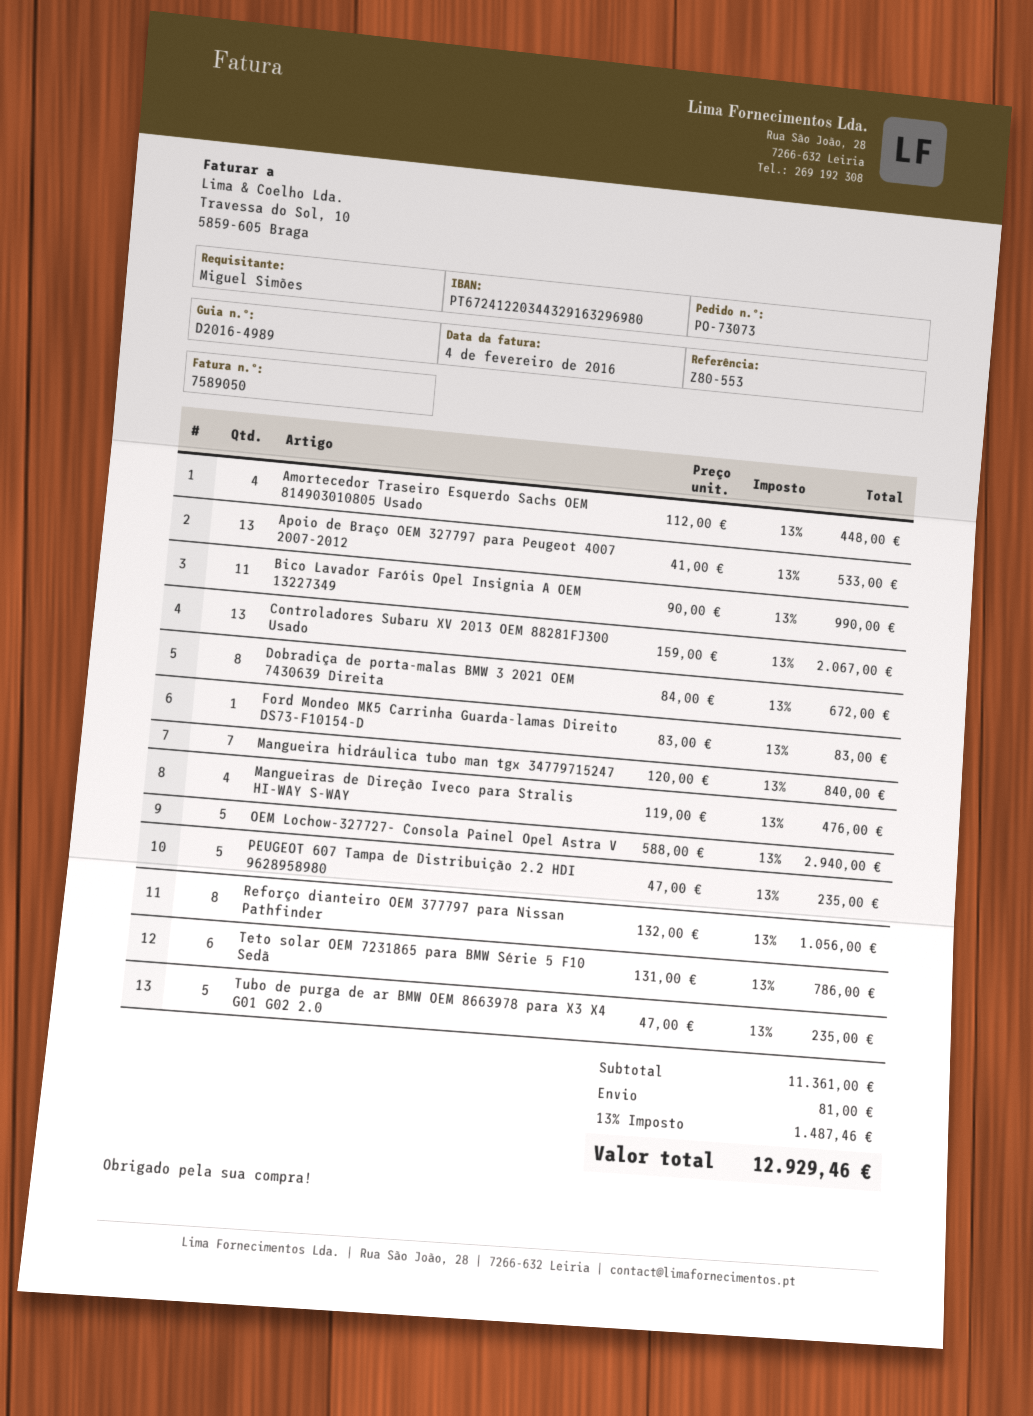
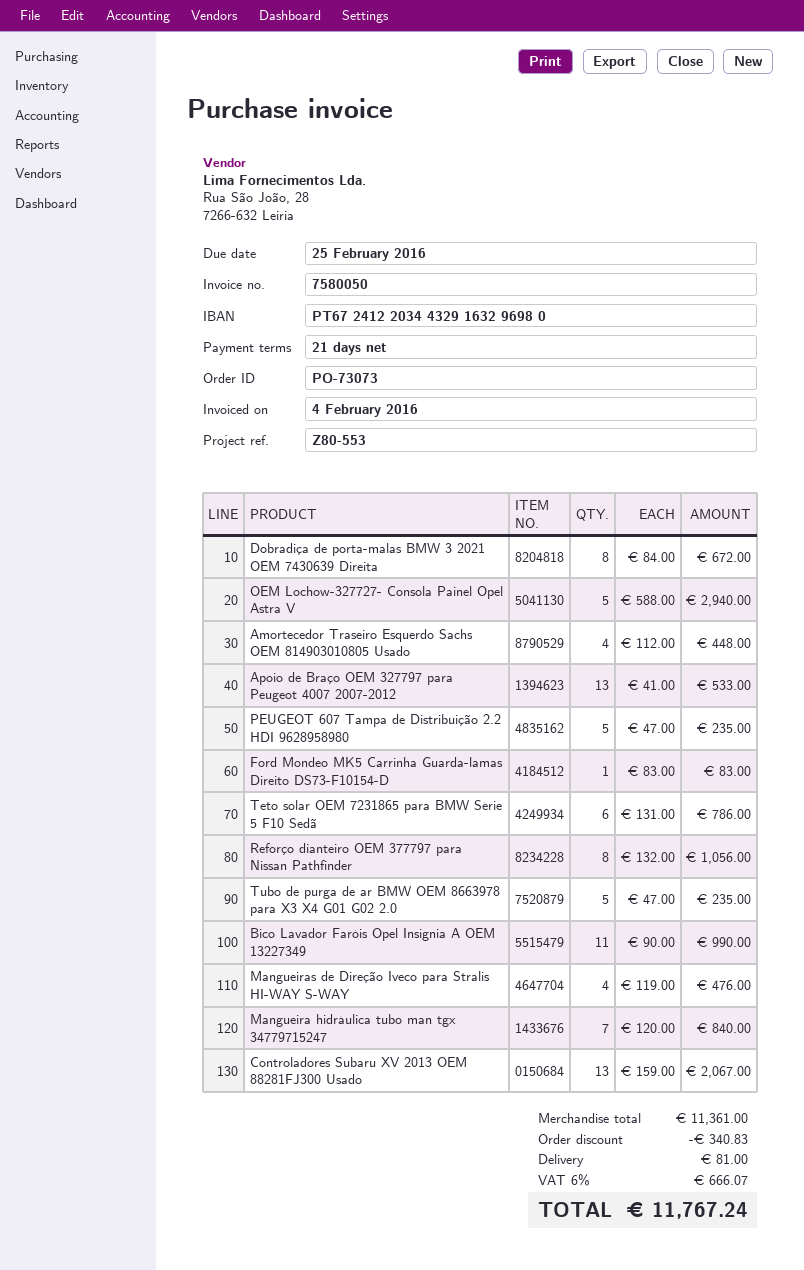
invoice number: 7589050 -> 7580050
discount: none -> 340.83
tax: 13% = 1487.46 -> 6% = 666.07
total: 12929.46 -> 11767.24

